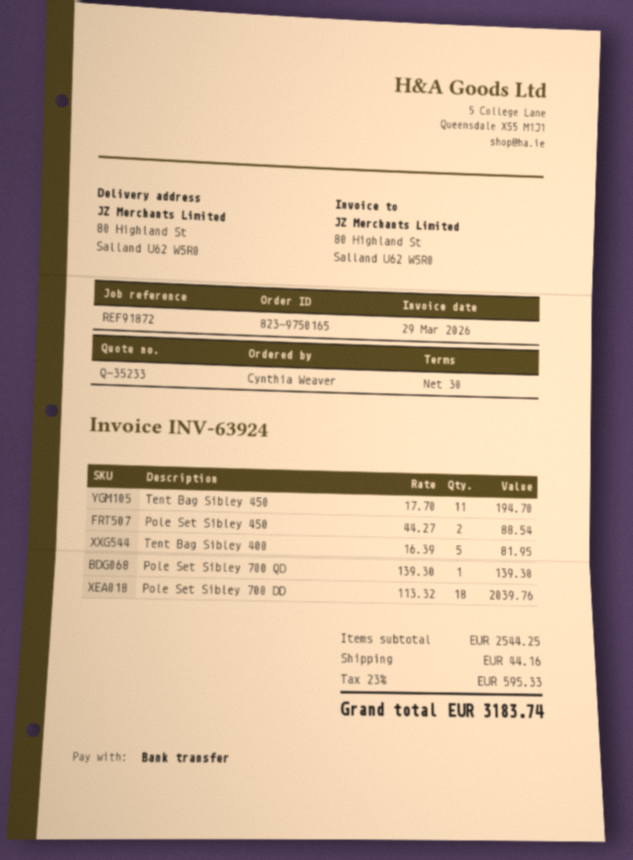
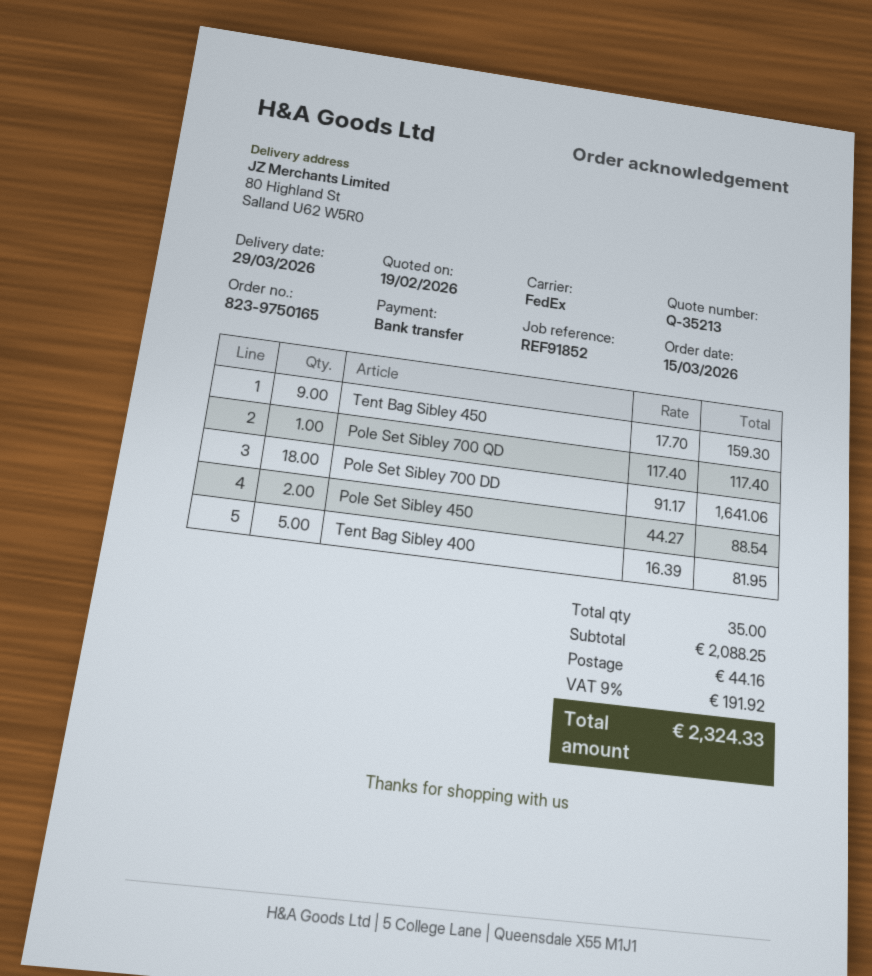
quote number: Q-35233 -> Q-35213
reference: REF91872 -> REF91852
Tent Bag Sibley 450: 11 x 17.70 = 194.70 -> 9 x 17.70 = 159.30
Pole Set Sibley 700 QD: 1 x 139.30 = 139.30 -> 1 x 117.40 = 117.40
Pole Set Sibley 700 DD: 18 x 113.32 = 2039.76 -> 18 x 91.17 = 1641.06
subtotal: 2544.25 -> 2088.25
tax: 23% = 595.33 -> 9% = 191.92
total: 3183.74 -> 2324.33

